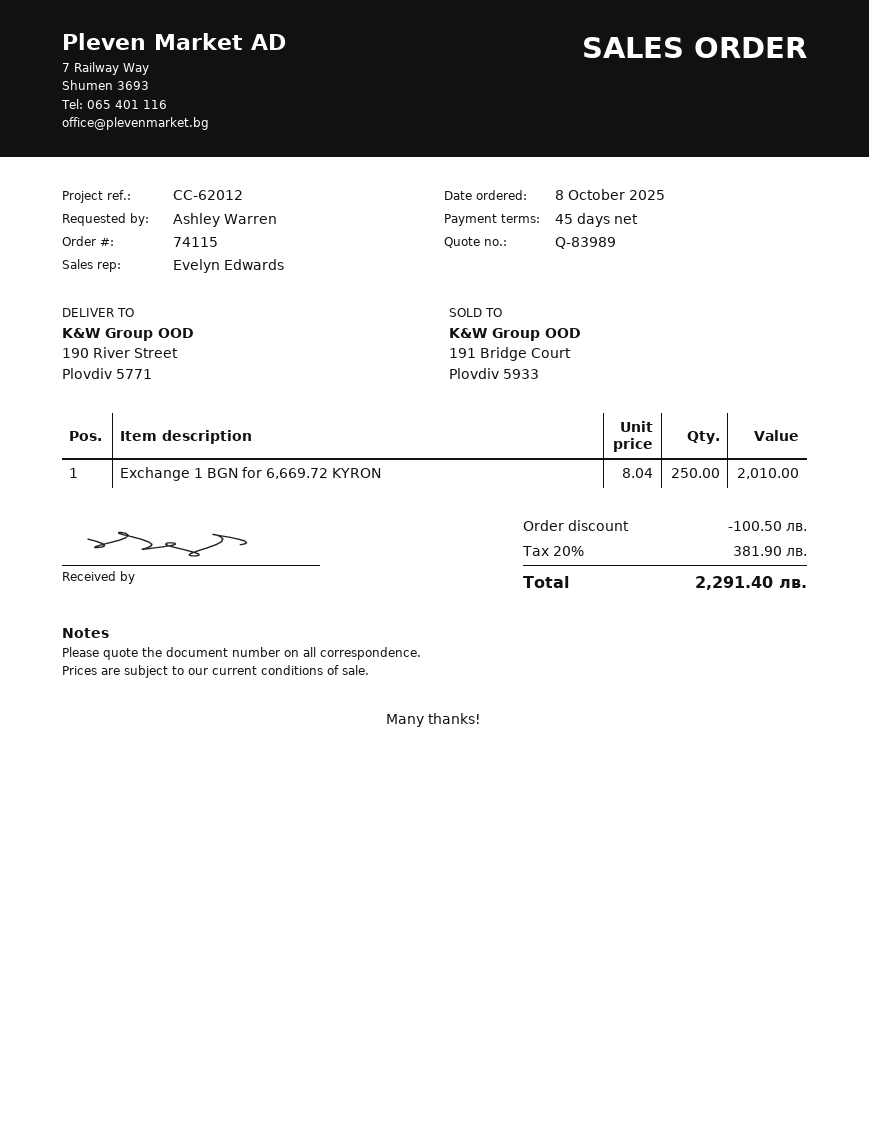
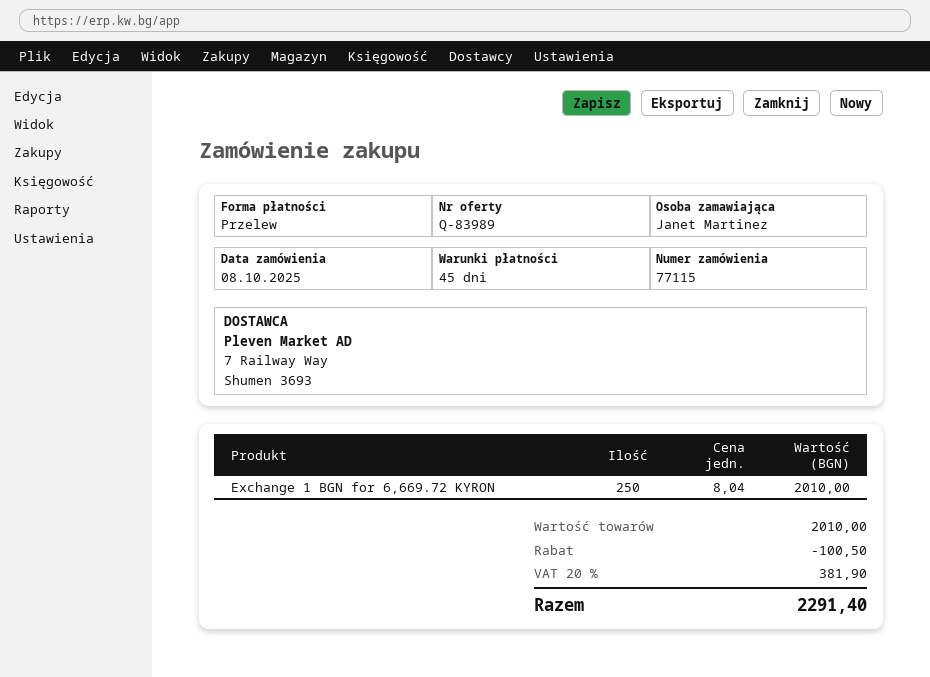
order number: 74115 -> 77115
ordered by: Ashley Warren -> Janet Martinez

